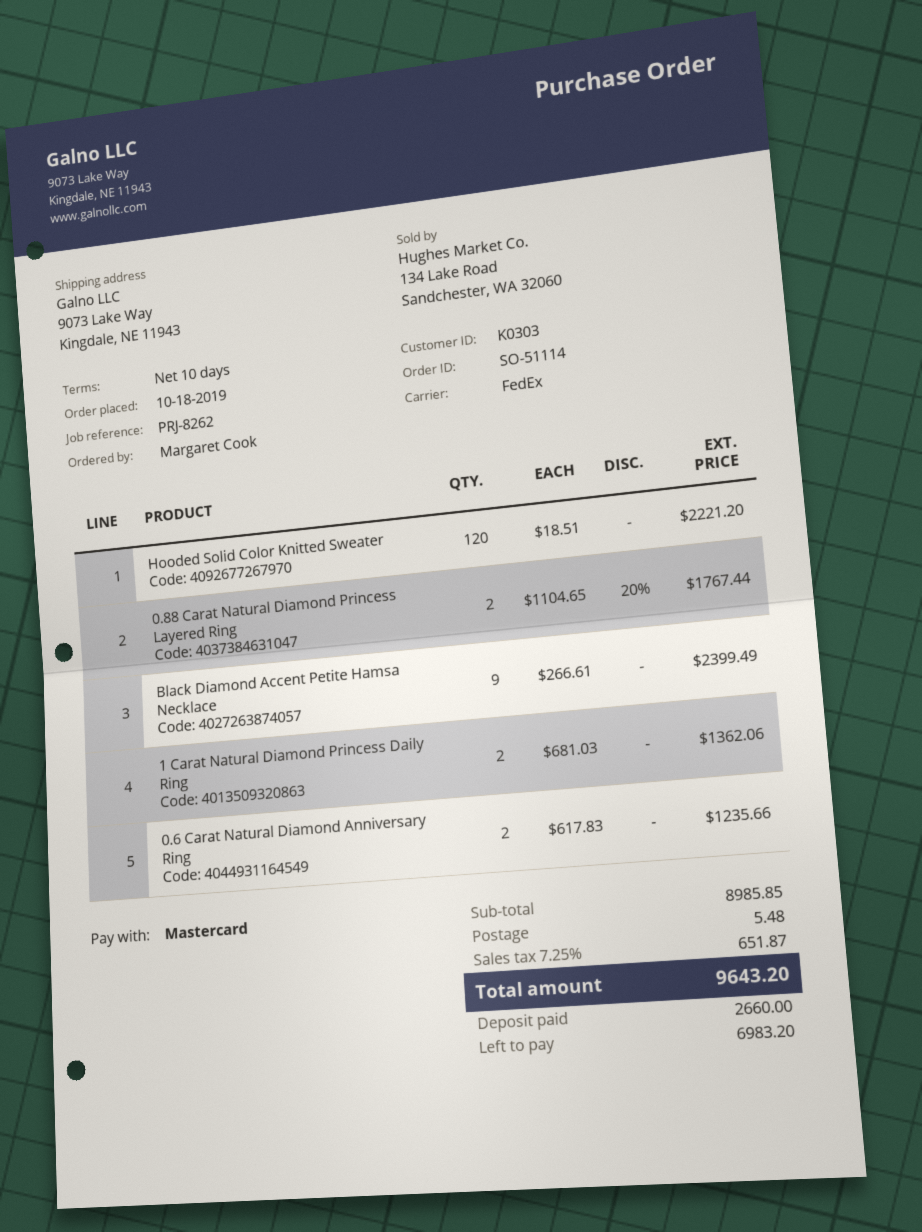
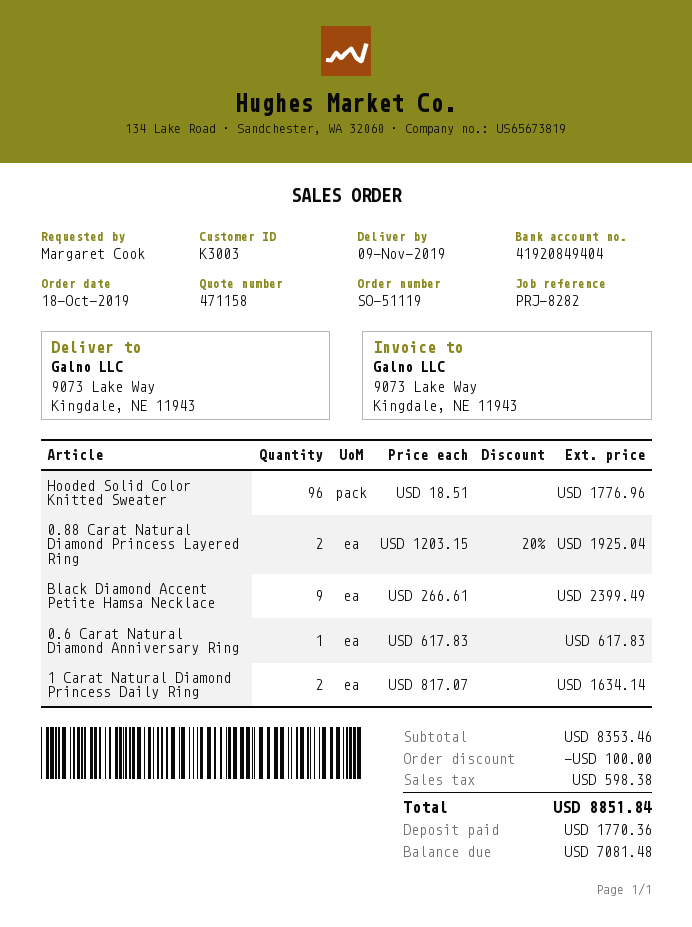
order number: SO-51114 -> SO-51119
customer number: K0303 -> K3003
reference: PRJ-8262 -> PRJ-8282
Hooded Solid Color Knitted Sweater: 120 x 18.51 = 2221.20 -> 96 x 18.51 = 1776.96
0.88 Carat Natural Diamond Princess Layered Ring: 2 x 1104.65 - 20% = 1767.44 -> 2 x 1203.15 - 20% = 1925.04
1 Carat Natural Diamond Princess Daily Ring: 2 x 681.03 = 1362.06 -> 2 x 817.07 = 1634.14
0.6 Carat Natural Diamond Anniversary Ring: 2 x 617.83 = 1235.66 -> 1 x 617.83 = 617.83
subtotal: 8985.85 -> 8353.46
discount: none -> 100.00
shipping: 5.48 -> none
tax: 651.87 -> 598.38
total: 9643.20 -> 8851.84
deposit: 2660.00 -> 1770.36
balance: 6983.20 -> 7081.48

